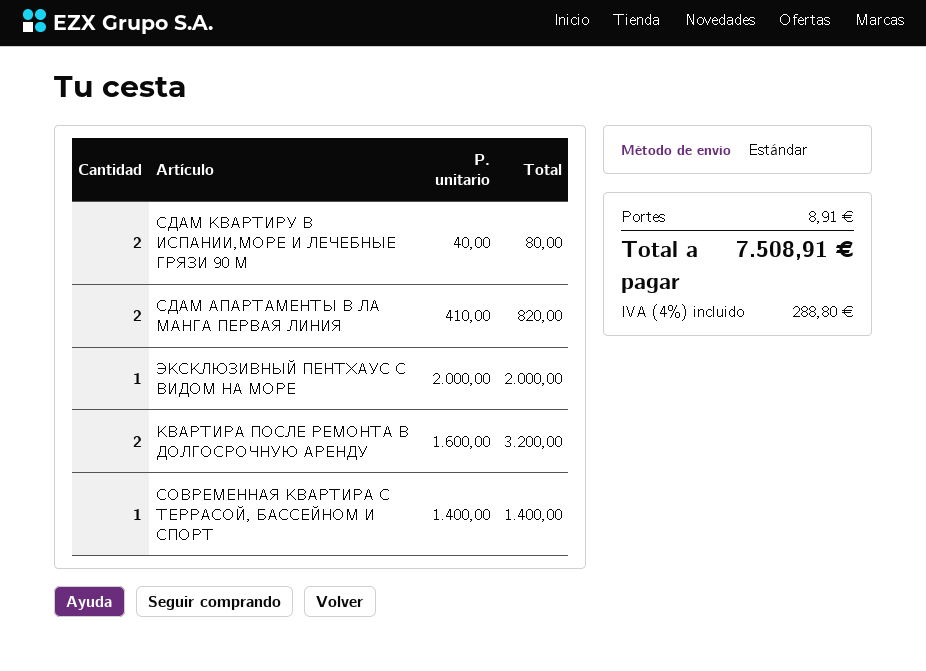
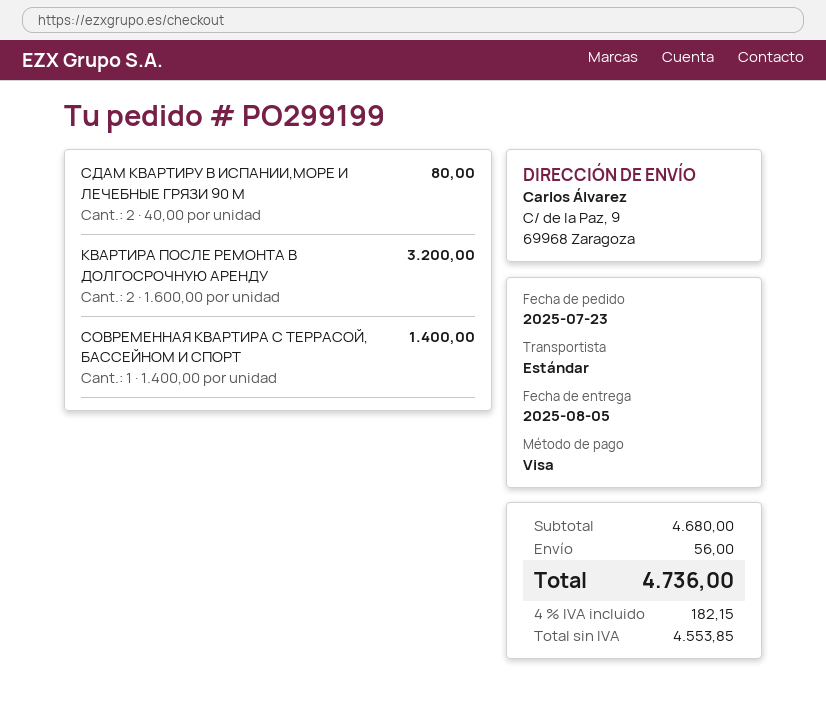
СДАМ АПАРТАМЕНТЫ В ЛА МАНГА ПЕРВАЯ ЛИНИЯ: 2 x 410.00 = 820.00 -> none
ЭКСКЛЮЗИВНЫЙ ПЕНТХАУС С ВИДОМ НА МОРЕ: 1 x 2000.00 = 2000.00 -> none
shipping: 8.91 -> 56.00
tax: 4% = 288.80 -> 4% = 182.15
total: 7508.91 -> 4736.00

